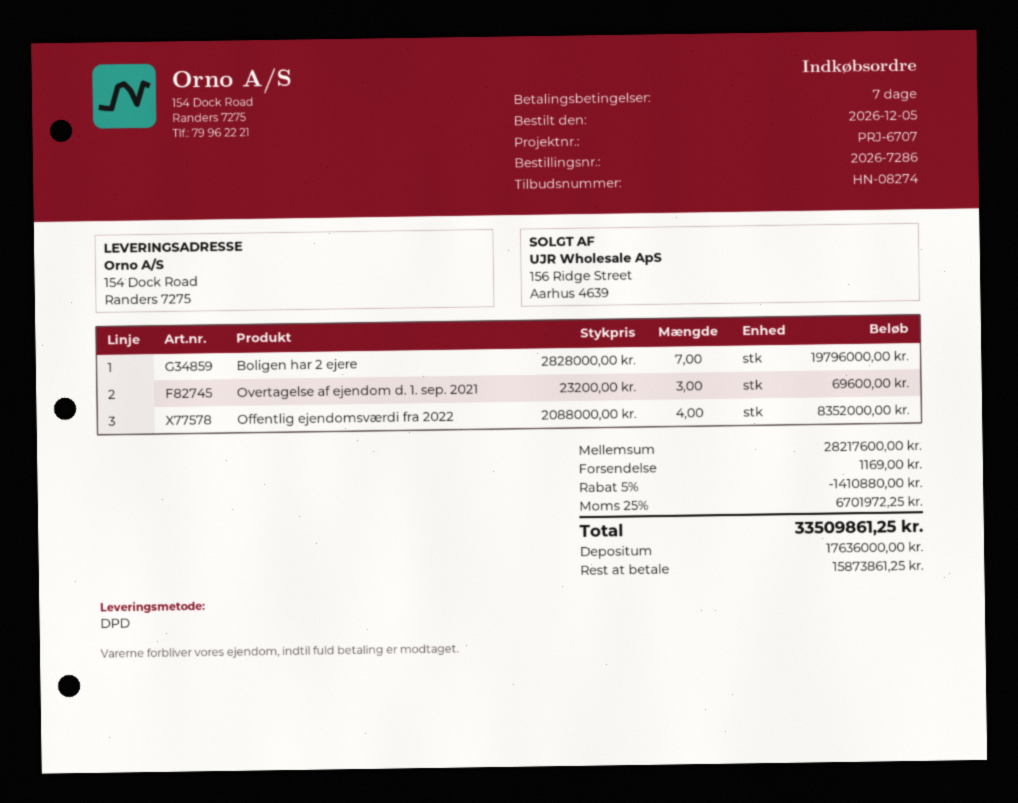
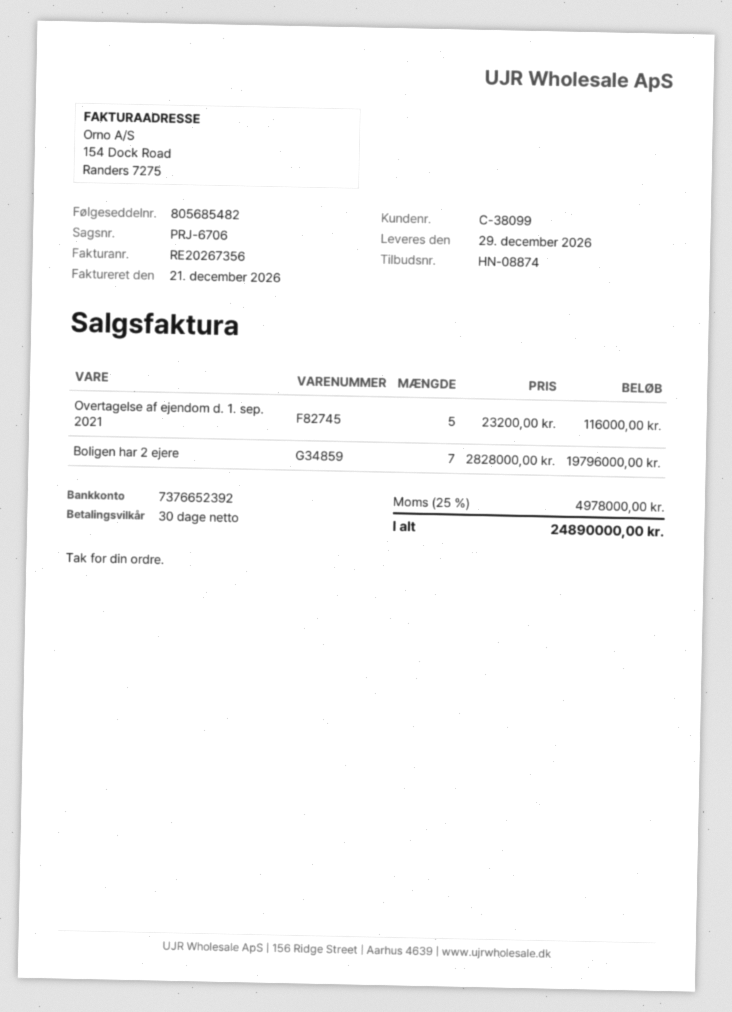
quote number: HN-08274 -> HN-08874
payment terms: 7 days -> 30 days
reference: PRJ-6707 -> PRJ-6706
Overtagelse af ejendom d. 1. sep. 2021: 3 x 23200.00 = 69600.00 -> 5 x 23200.00 = 116000.00
Offentlig ejendomsværdi fra 2022: 4 x 2088000.00 = 8352000.00 -> none
discount: 5% = 1410880.00 -> none
shipping: 1169.00 -> none
tax: 25% = 6701972.25 -> 25% = 4978000.00
total: 33509861.25 -> 24890000.00

